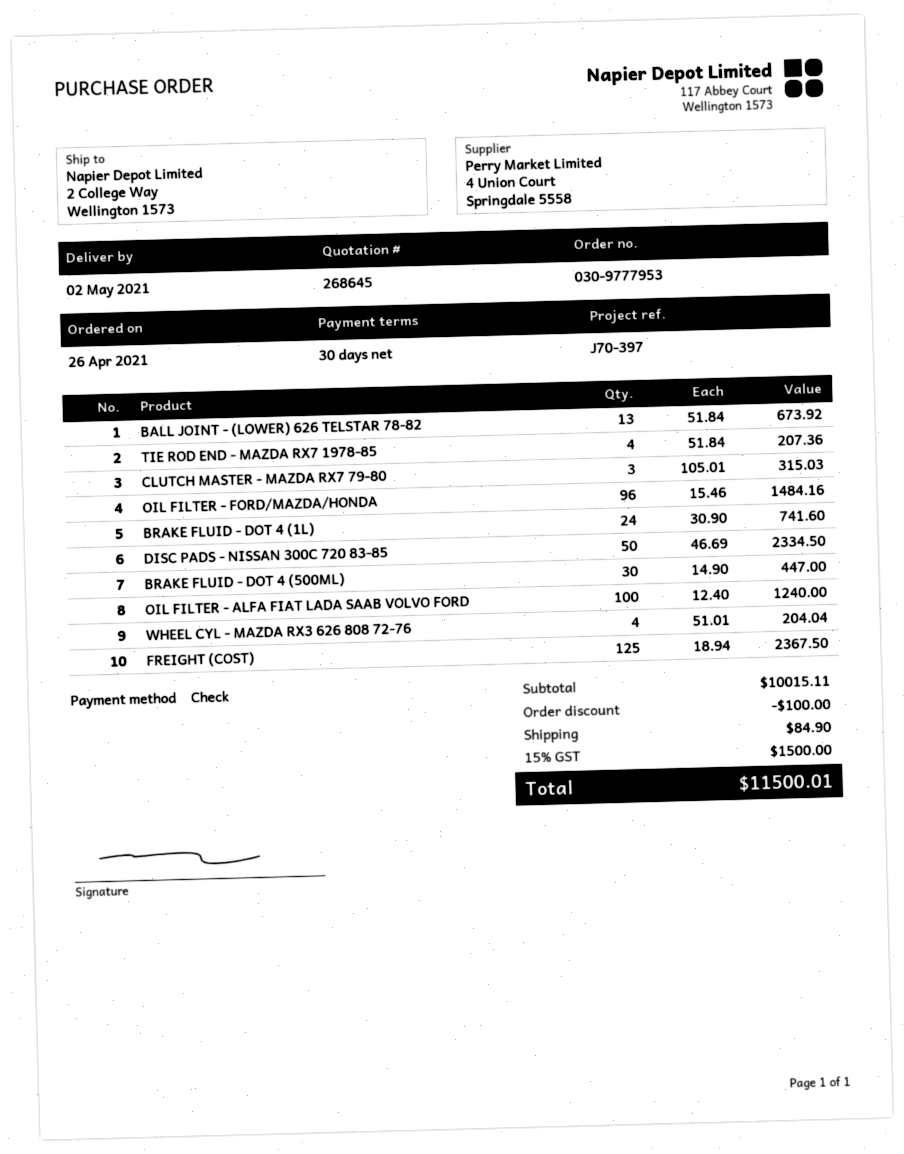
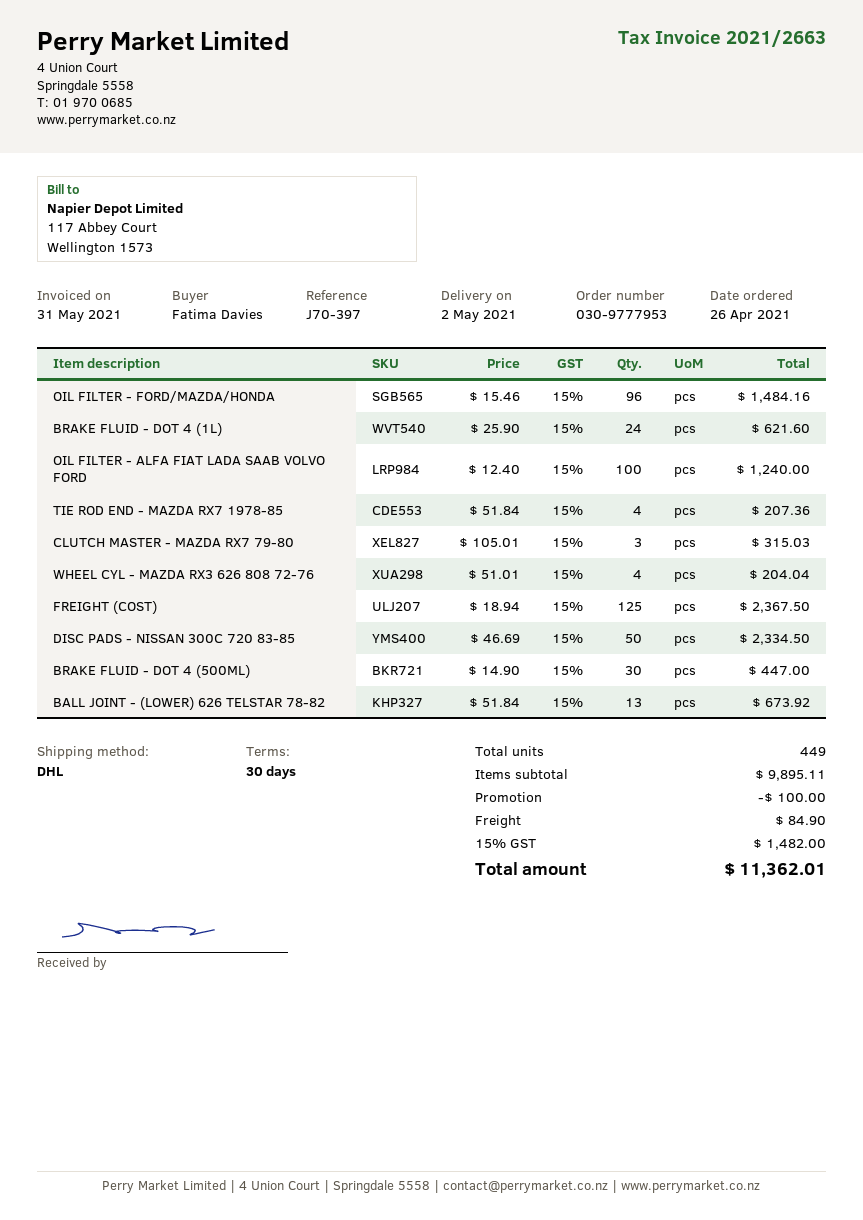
BRAKE FLUID - DOT 4 (1L): 24 x 30.90 = 741.60 -> 24 x 25.90 = 621.60
subtotal: 10015.11 -> 9895.11
tax: 15% = 1500.00 -> 15% = 1482.00
total: 11500.01 -> 11362.01

